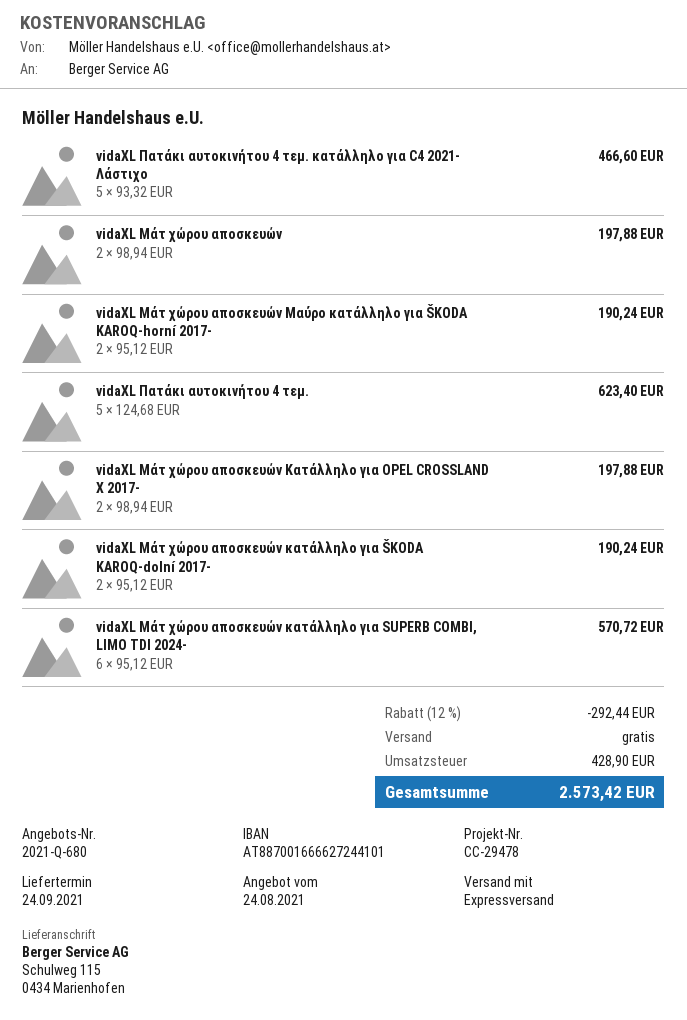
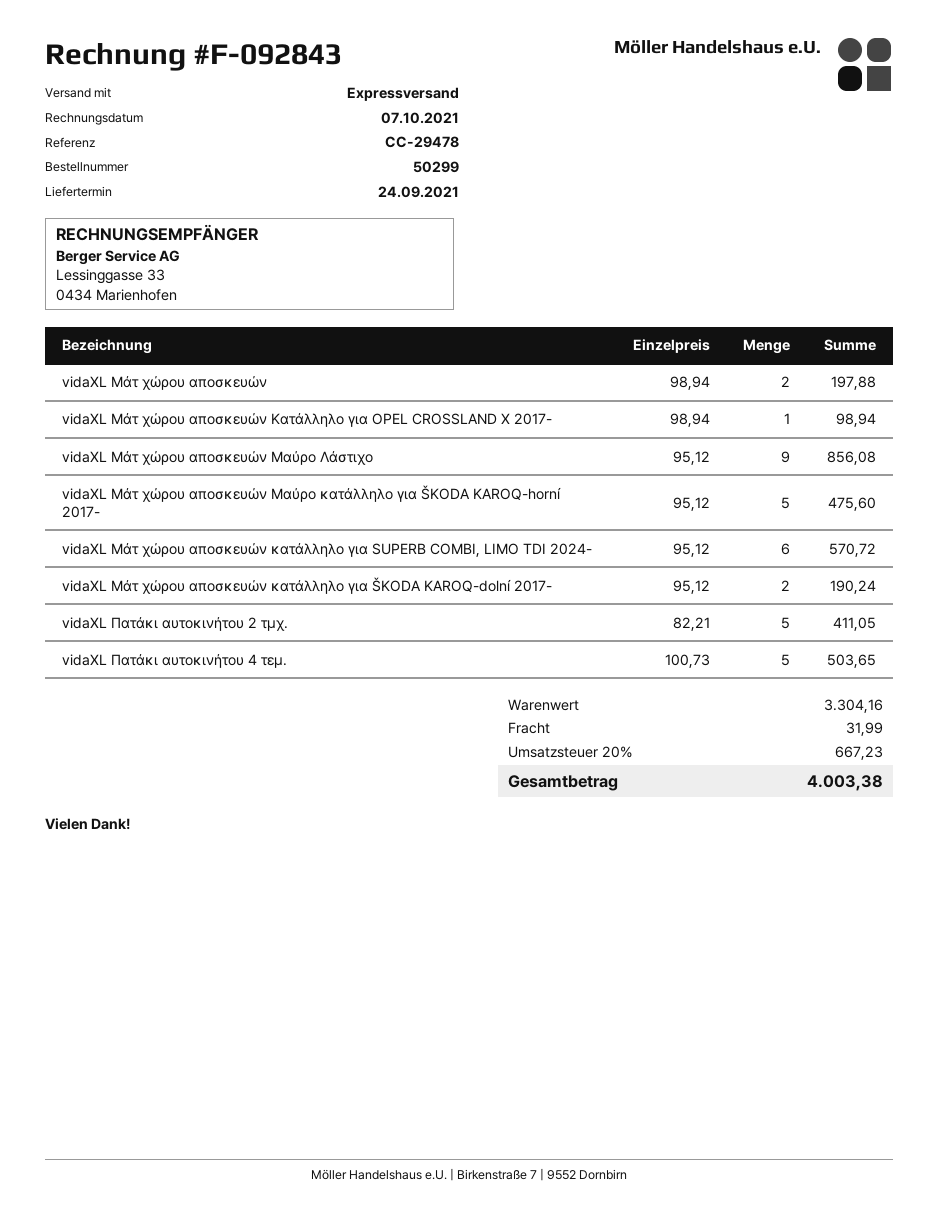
vidaXL Πατάκι αυτοκινήτου 4 τεμ. κατάλληλο για C4 2021- Λάστιχο: 5 x 93.32 = 466.60 -> none
vidaXL Μάτ χώρου αποσκευών Μαύρο κατάλληλο για ŠKODA KAROQ-horní 2017-: 2 x 95.12 = 190.24 -> 5 x 95.12 = 475.60
vidaXL Πατάκι αυτοκινήτου 4 τεμ.: 5 x 124.68 = 623.40 -> 5 x 100.73 = 503.65
vidaXL Μάτ χώρου αποσκευών Κατάλληλο για OPEL CROSSLAND X 2017-: 2 x 98.94 = 197.88 -> 1 x 98.94 = 98.94
vidaXL Μάτ χώρου αποσκευών Μαύρο Λάστιχο: none -> 9 x 95.12 = 856.08
vidaXL Πατάκι αυτοκινήτου 2 τμχ.: none -> 5 x 82.21 = 411.05
discount: 12% = 292.44 -> none
shipping: 0.00 -> 31.99
tax: 428.90 -> 667.23
total: 2573.42 -> 4003.38

